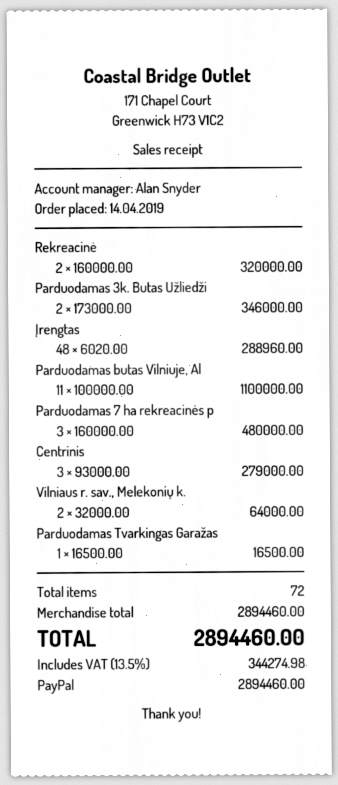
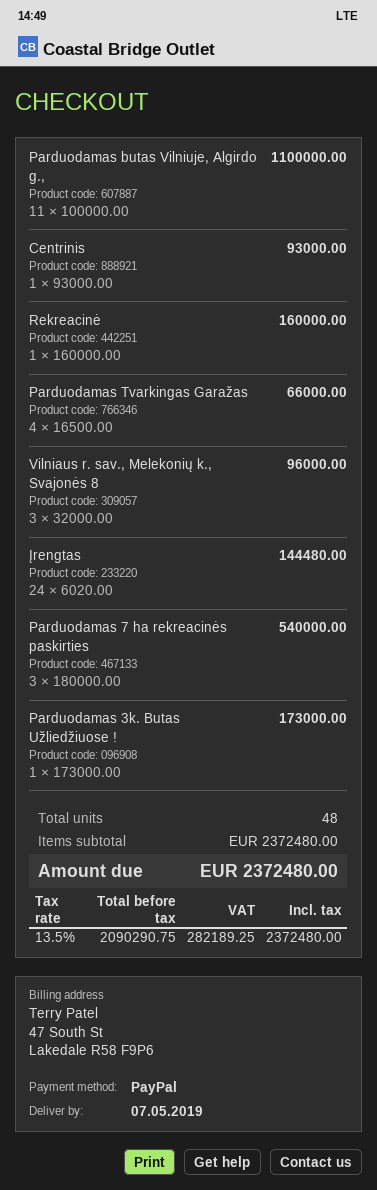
Rekreacinė: 2 x 160000.00 = 320000.00 -> 1 x 160000.00 = 160000.00
Parduodamas 3k. Butas Užliedži: 2 x 173000.00 = 346000.00 -> 1 x 173000.00 = 173000.00
Įrengtas: 48 x 6020.00 = 288960.00 -> 24 x 6020.00 = 144480.00
Parduodamas 7 ha rekreacinės p: 3 x 160000.00 = 480000.00 -> 3 x 180000.00 = 540000.00
Centrinis: 3 x 93000.00 = 279000.00 -> 1 x 93000.00 = 93000.00
Vilniaus r. sav., Melekonių k.: 2 x 32000.00 = 64000.00 -> 3 x 32000.00 = 96000.00
Parduodamas Tvarkingas Garažas: 1 x 16500.00 = 16500.00 -> 4 x 16500.00 = 66000.00
total quantity: 72 -> 48
subtotal: 2894460.00 -> 2372480.00
tax: 13.5% = 344274.98 -> 13.5% = 282189.25
total: 2894460.00 -> 2372480.00

